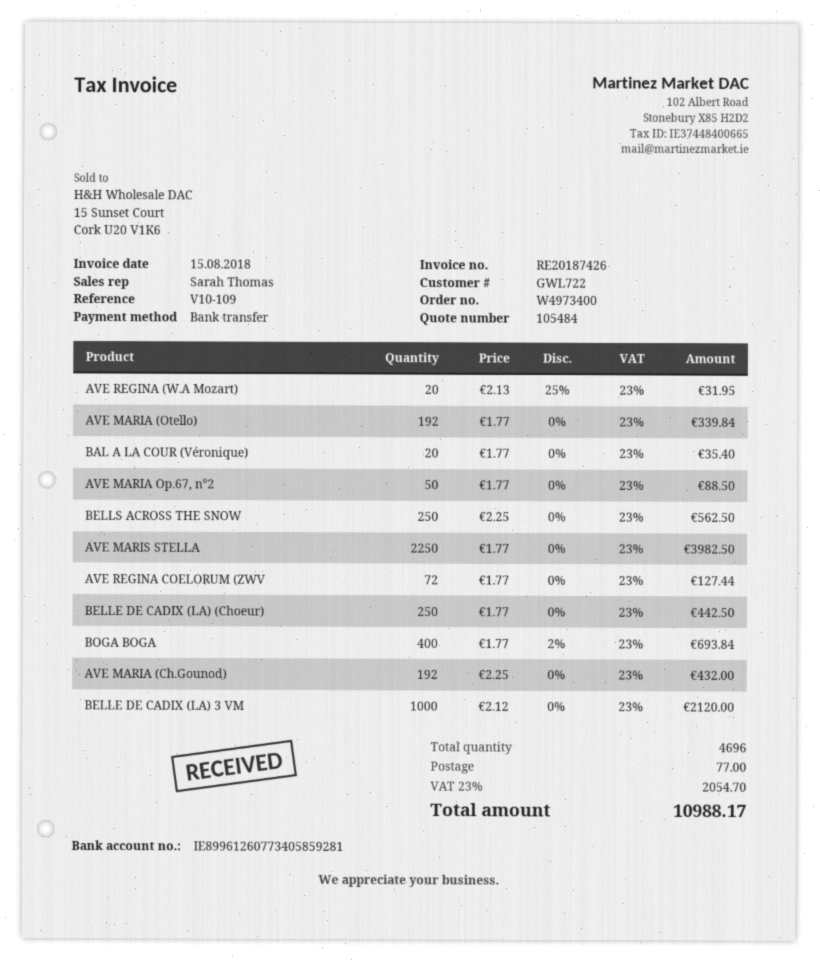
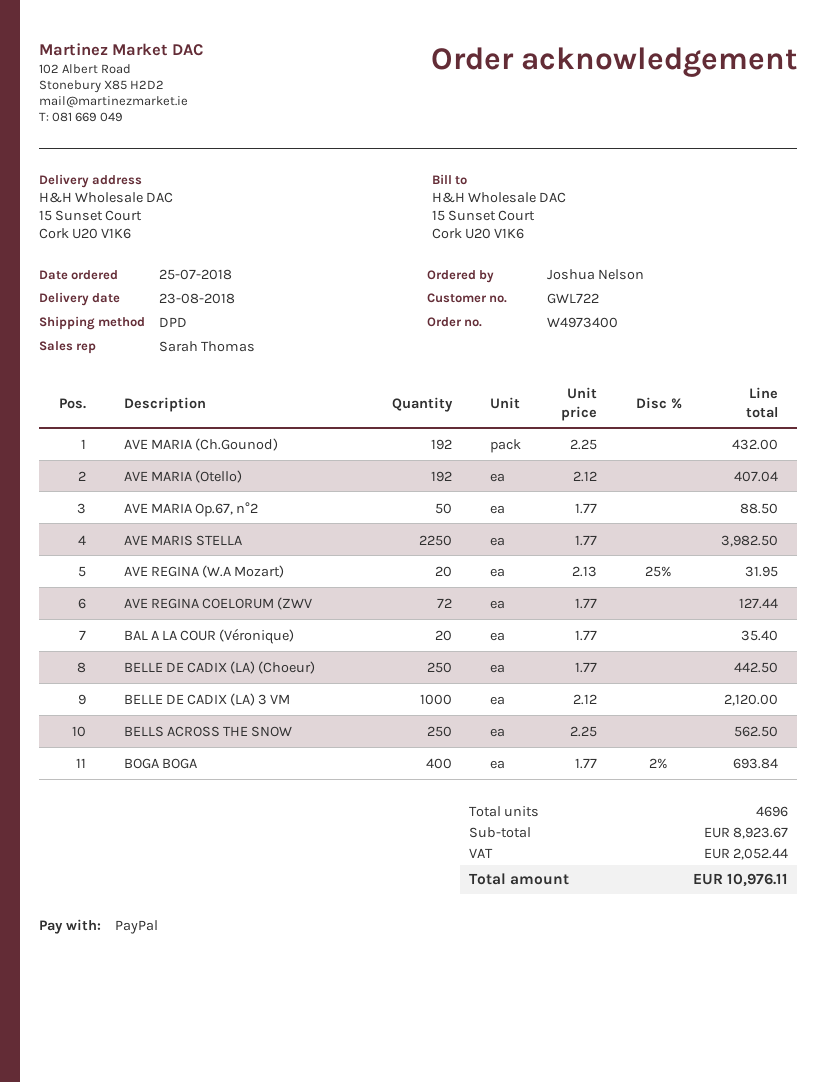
payment method: bank transfer -> PayPal
AVE MARIA (Otello): 192 x 1.77 = 339.84 -> 192 x 2.12 = 407.04
shipping: 77.00 -> none
tax: 2054.70 -> 2052.44
total: 10988.17 -> 10976.11

